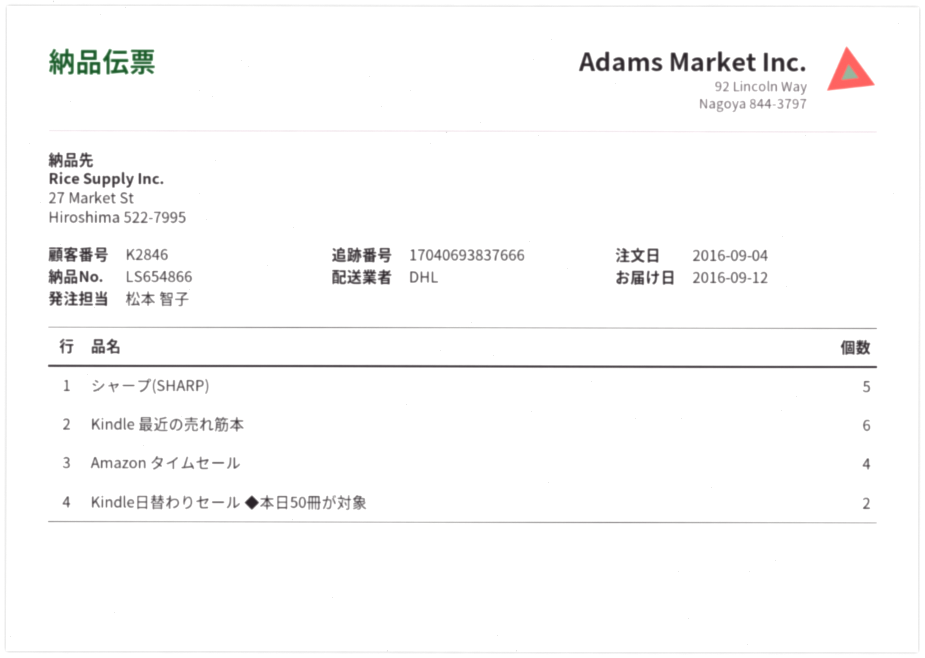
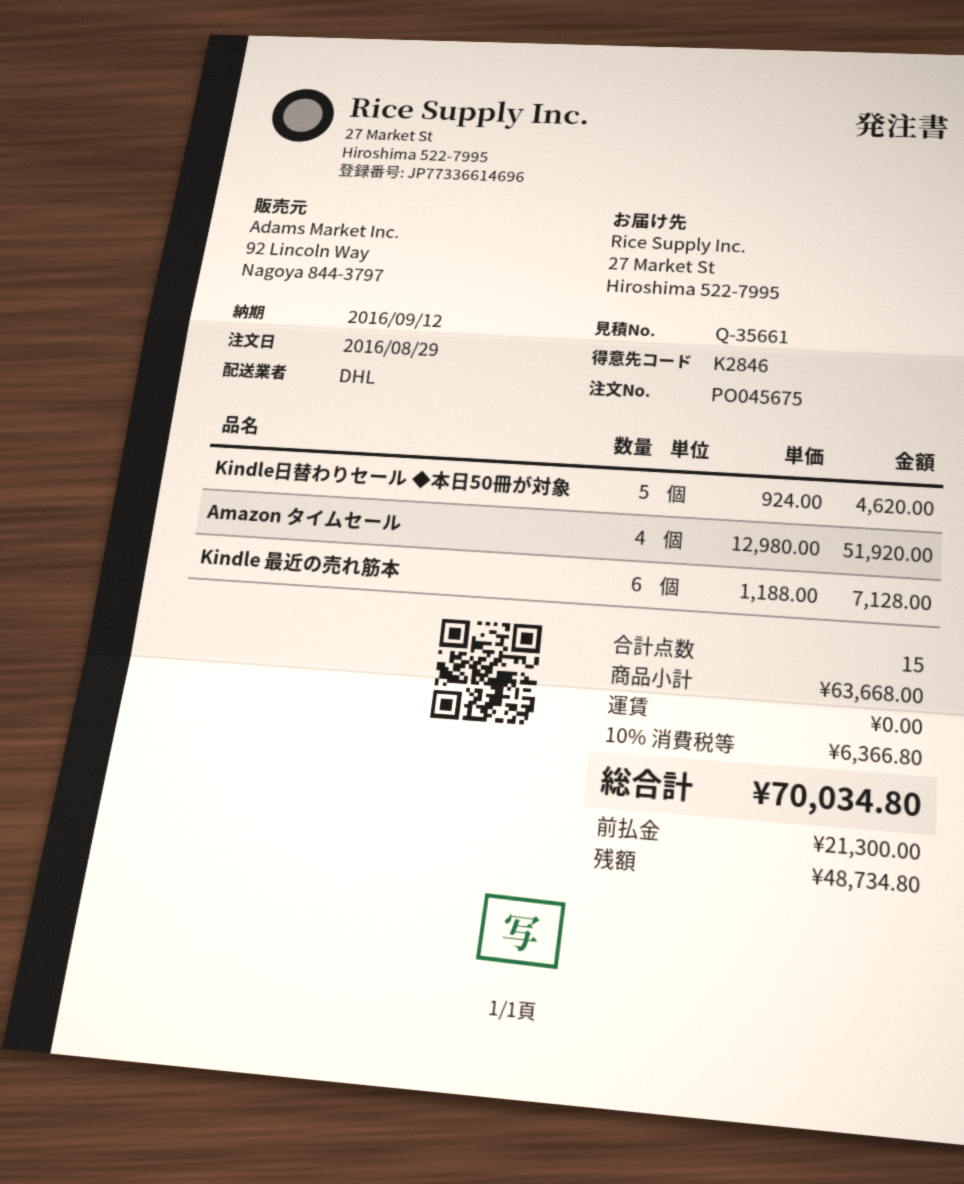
order date: 2016-09-04 -> 2016-08-29
シャープ(SHARP): 5 -> none
Kindle日替わりセール ◆本日50冊が対象: 2 -> 5

